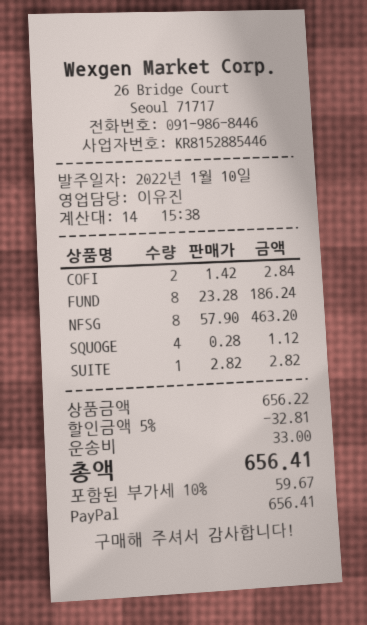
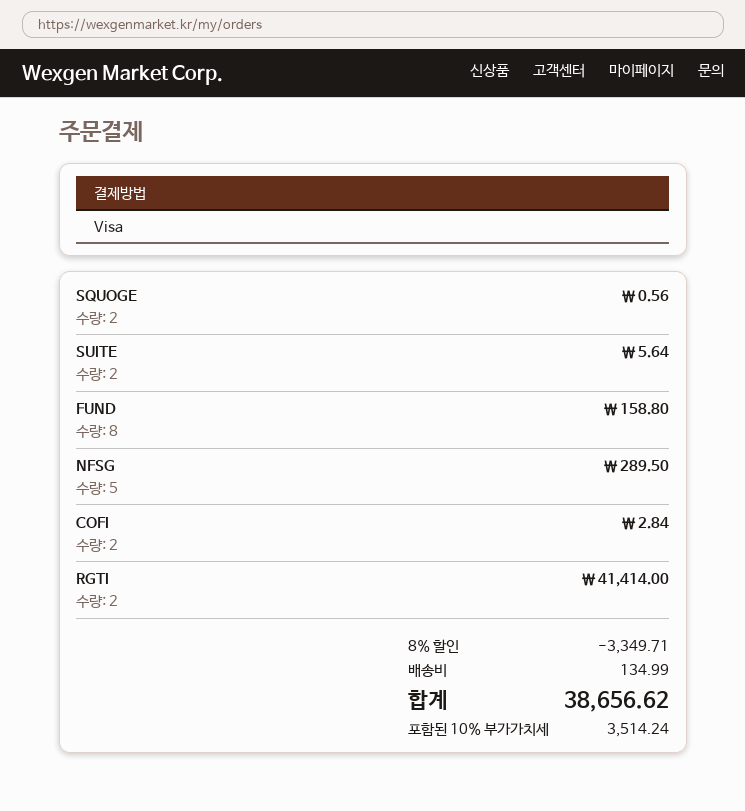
payment method: PayPal -> Visa
FUND: 8 for 186.24 -> 8 for 158.80
NFSG: 8 for 463.20 -> 5 for 289.50
SQUOGE: 4 for 1.12 -> 2 for 0.56
SUITE: 1 for 2.82 -> 2 for 5.64
RGTI: none -> 2 for 41414.00
discount: 5% = 32.81 -> 8% = 3349.71
shipping: 33.00 -> 134.99
tax: 10% = 59.67 -> 10% = 3514.24
total: 656.41 -> 38656.62

